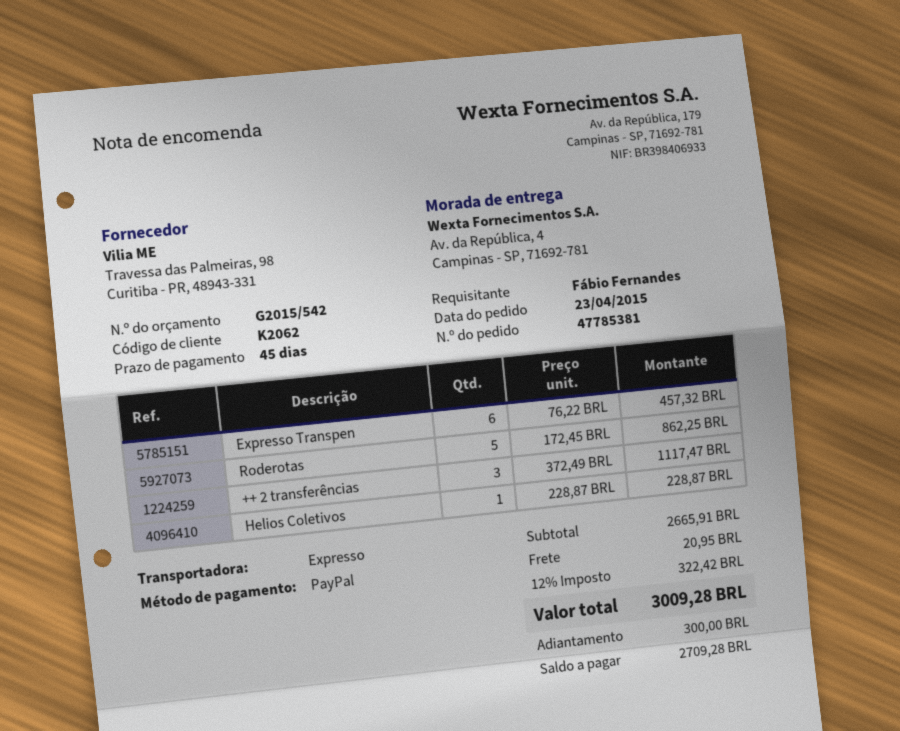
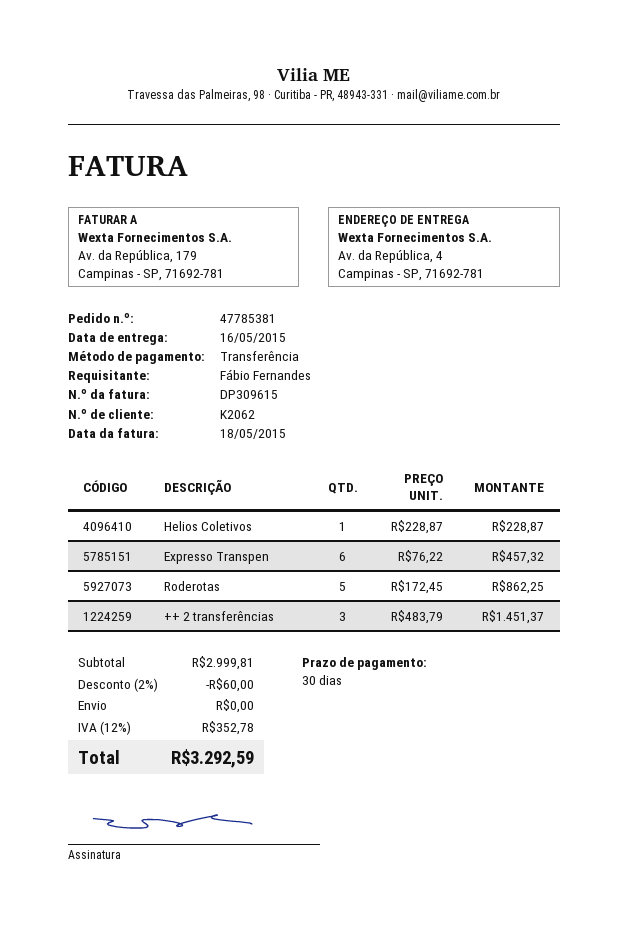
payment terms: 45 days -> 30 days
payment method: PayPal -> bank transfer
++ 2 transferências: 3 x 372.49 = 1117.47 -> 3 x 483.79 = 1451.37
subtotal: 2665.91 -> 2999.81
discount: none -> 2% = 60.00
shipping: 20.95 -> 0.00
tax: 12% = 322.42 -> 12% = 352.78
total: 3009.28 -> 3292.59

